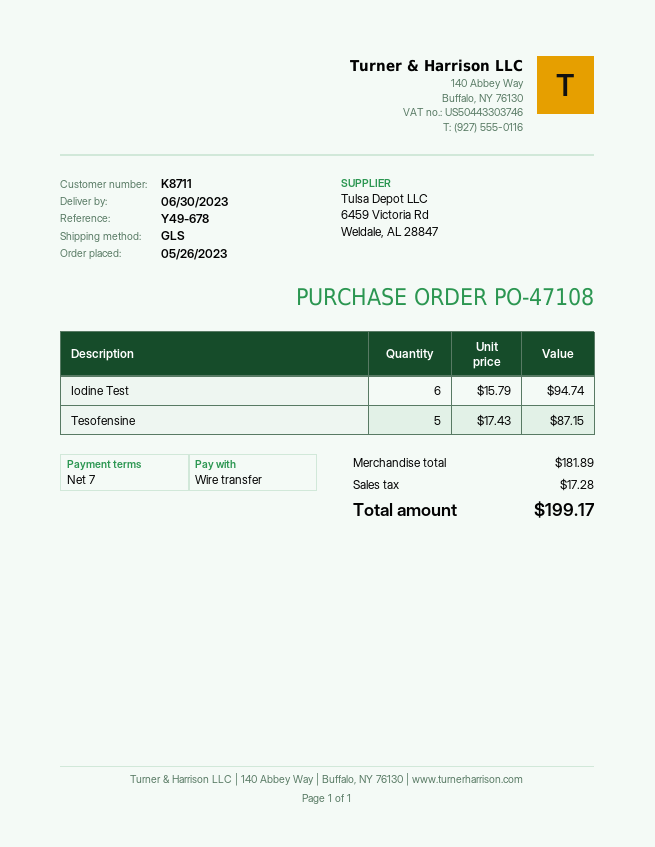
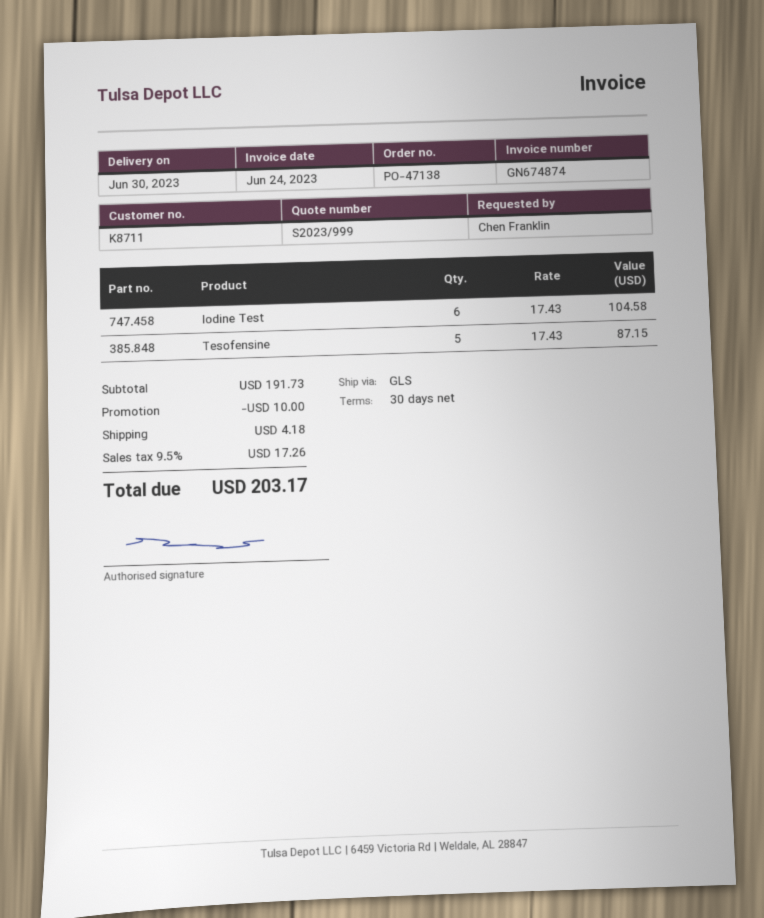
order number: PO-47108 -> PO-47138
payment terms: 7 days -> 30 days
Iodine Test: 6 x 15.79 = 94.74 -> 6 x 17.43 = 104.58
subtotal: 181.89 -> 191.73
discount: none -> 10.00
shipping: none -> 4.18
tax: 17.28 -> 17.26
total: 199.17 -> 203.17

